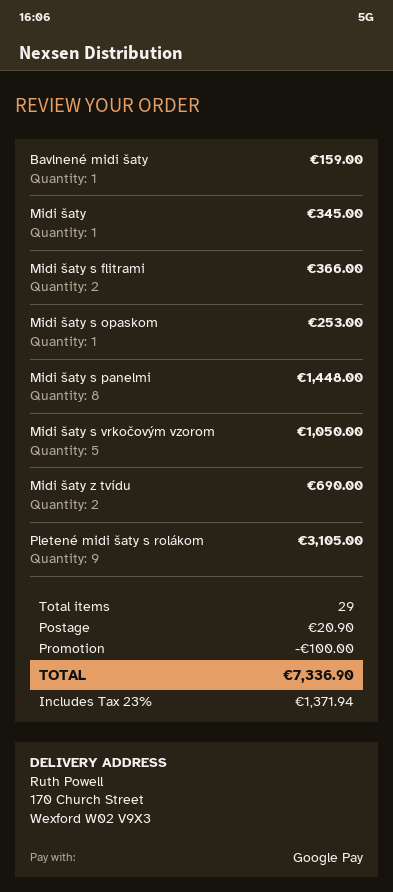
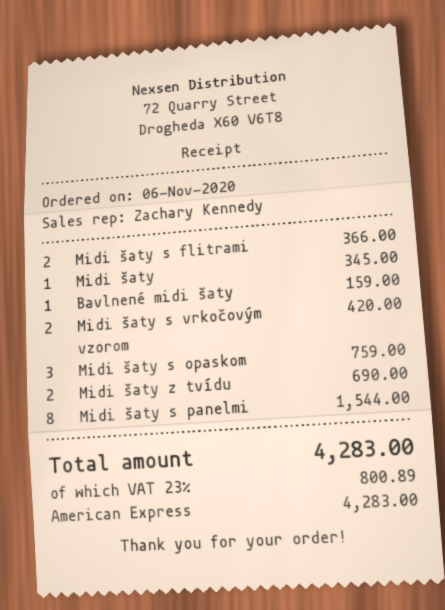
payment method: Google Pay -> American Express
Midi šaty s opaskom: 1 for 253.00 -> 3 for 759.00
Midi šaty s panelmi: 8 for 1448.00 -> 8 for 1544.00
Midi šaty s vrkočovým vzorom: 5 for 1050.00 -> 2 for 420.00
Pletené midi šaty s rolákom: 9 for 3105.00 -> none
discount: 100.00 -> none
shipping: 20.90 -> none
tax: 23% = 1371.94 -> 23% = 800.89
total: 7336.90 -> 4283.00

